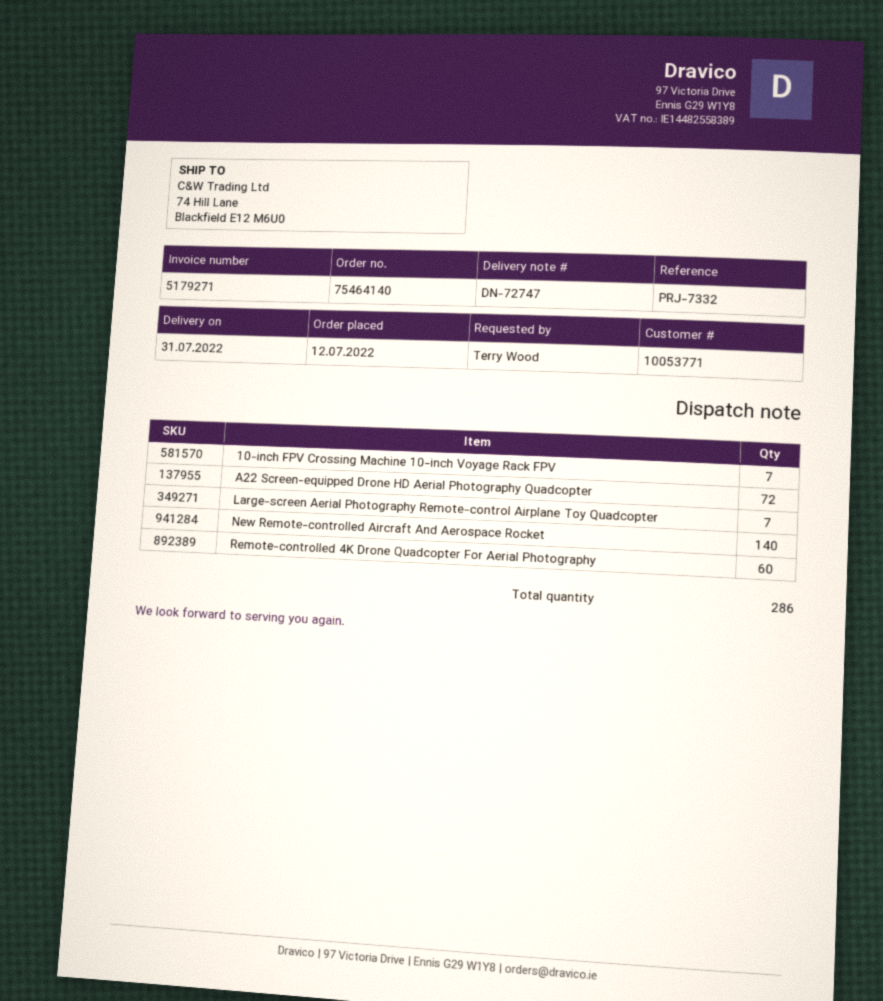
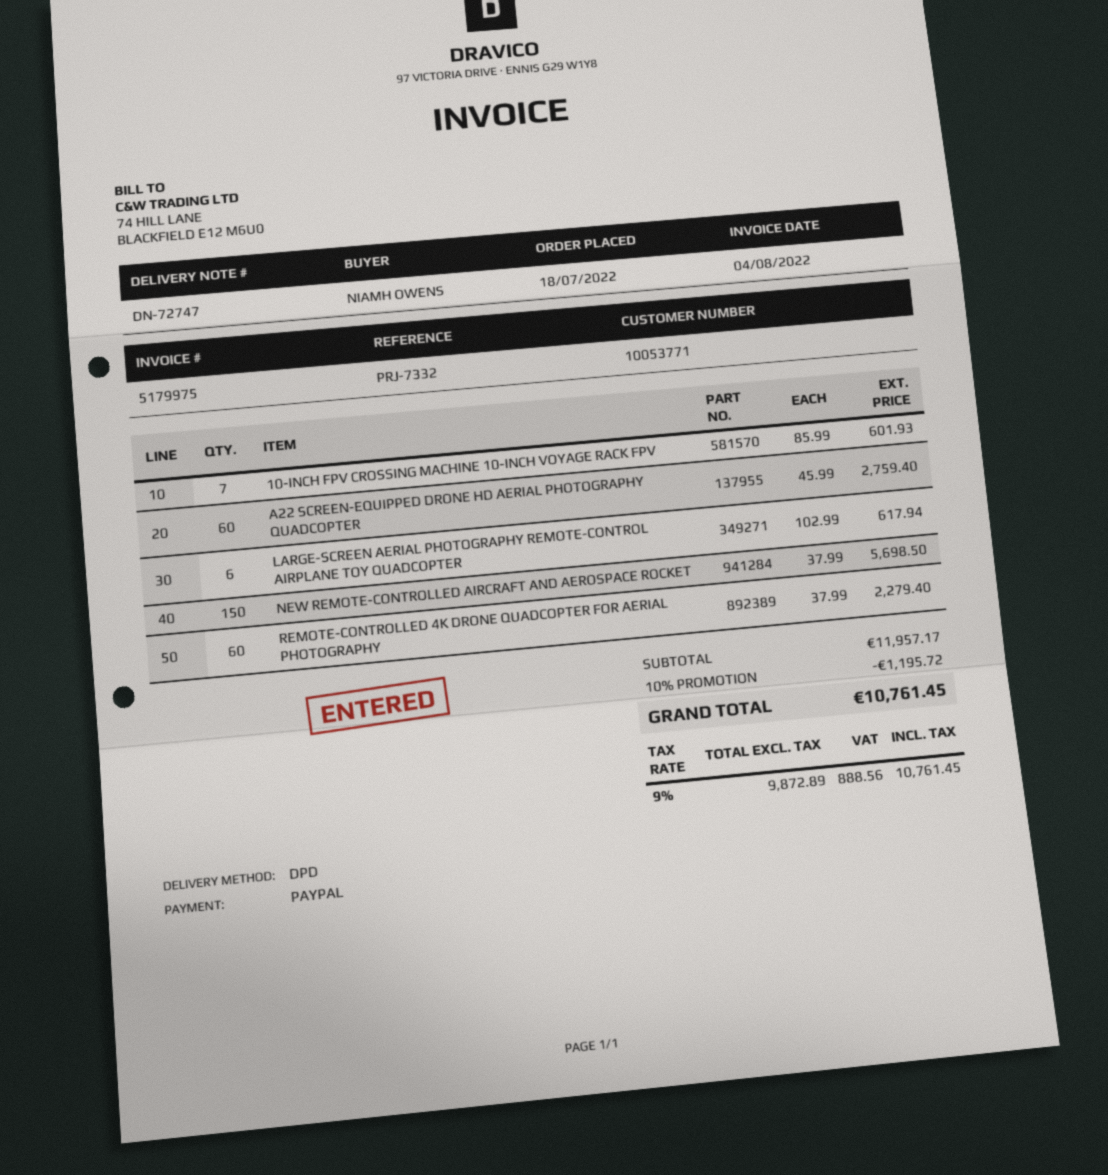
order date: 2022-07-12 -> 2022-07-18
invoice number: 5179271 -> 5179975
ordered by: Terry Wood -> NIAMH OWENS
A22 Screen-equipped Drone HD Aerial Photography Quadcopter: 72 -> 60
Large-screen Aerial Photography Remote-control Airplane Toy Quadcopter: 7 -> 6
New Remote-controlled Aircraft And Aerospace Rocket: 140 -> 150

